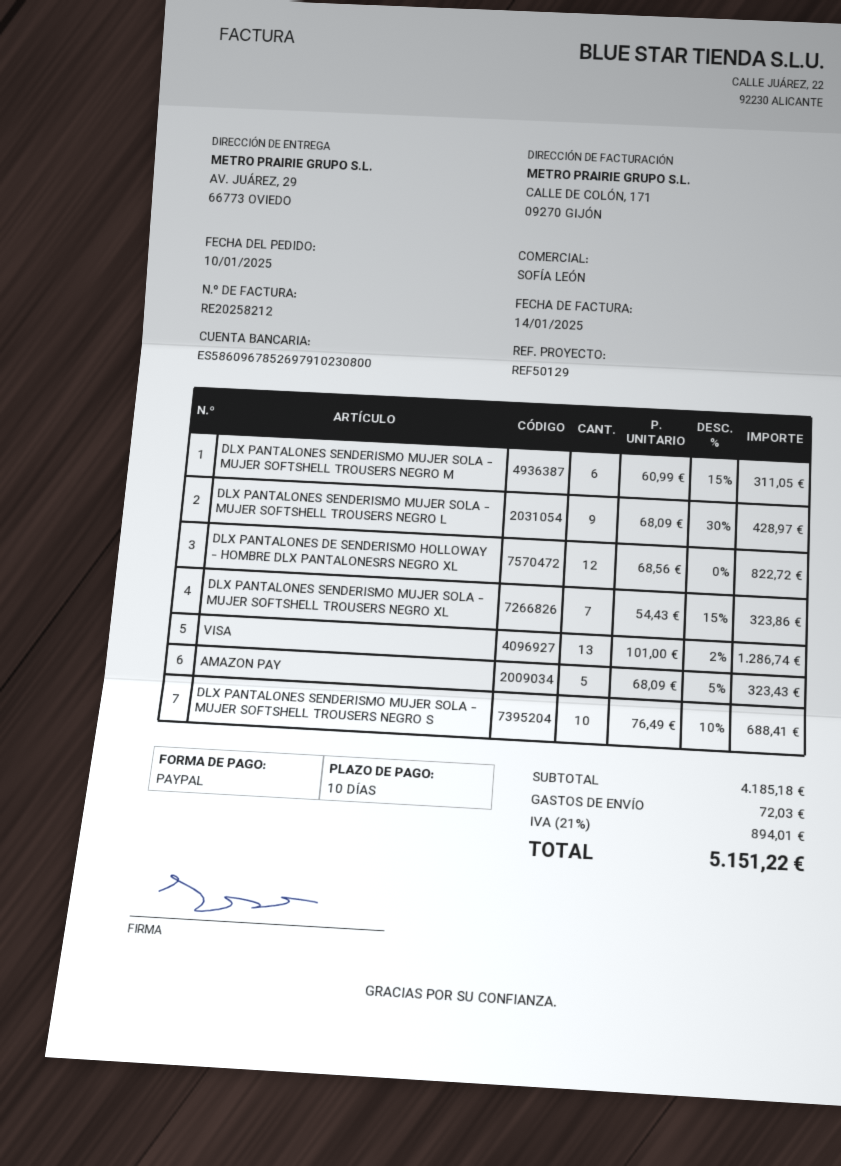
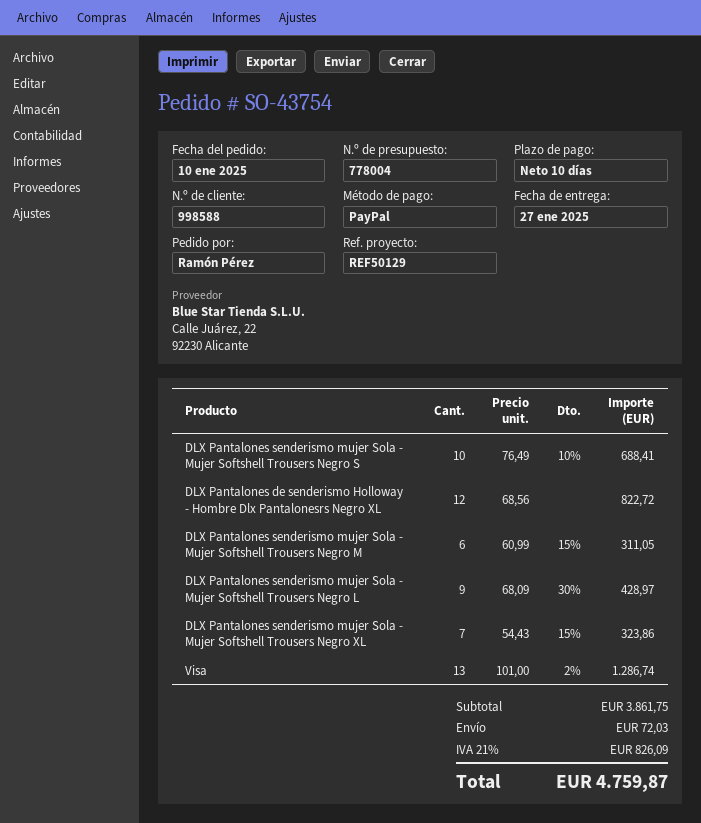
AMAZON PAY: 5 x 68.09 - 5% = 323.43 -> none
subtotal: 4185.18 -> 3861.75
tax: 21% = 894.01 -> 21% = 826.09
total: 5151.22 -> 4759.87

